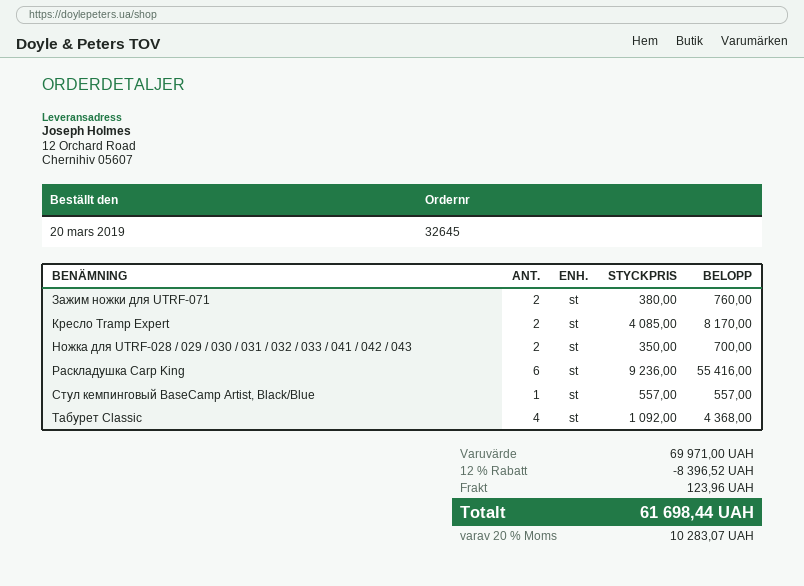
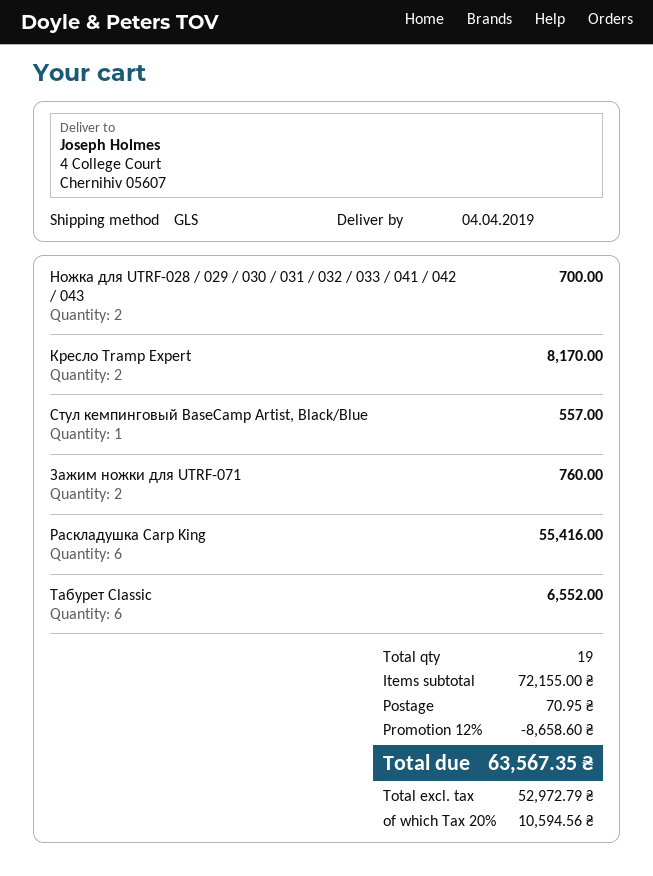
ship to: 12 Orchard Road, Chernihiv 05607 -> 4 College Court, Chernihiv 05607
Табурет Classic: 4 for 4368.00 -> 6 for 6552.00
subtotal: 69971.00 -> 72155.00
discount: 12% = 8396.52 -> 12% = 8658.60
shipping: 123.96 -> 70.95
tax: 20% = 10283.07 -> 20% = 10594.56
total: 61698.44 -> 63567.35

